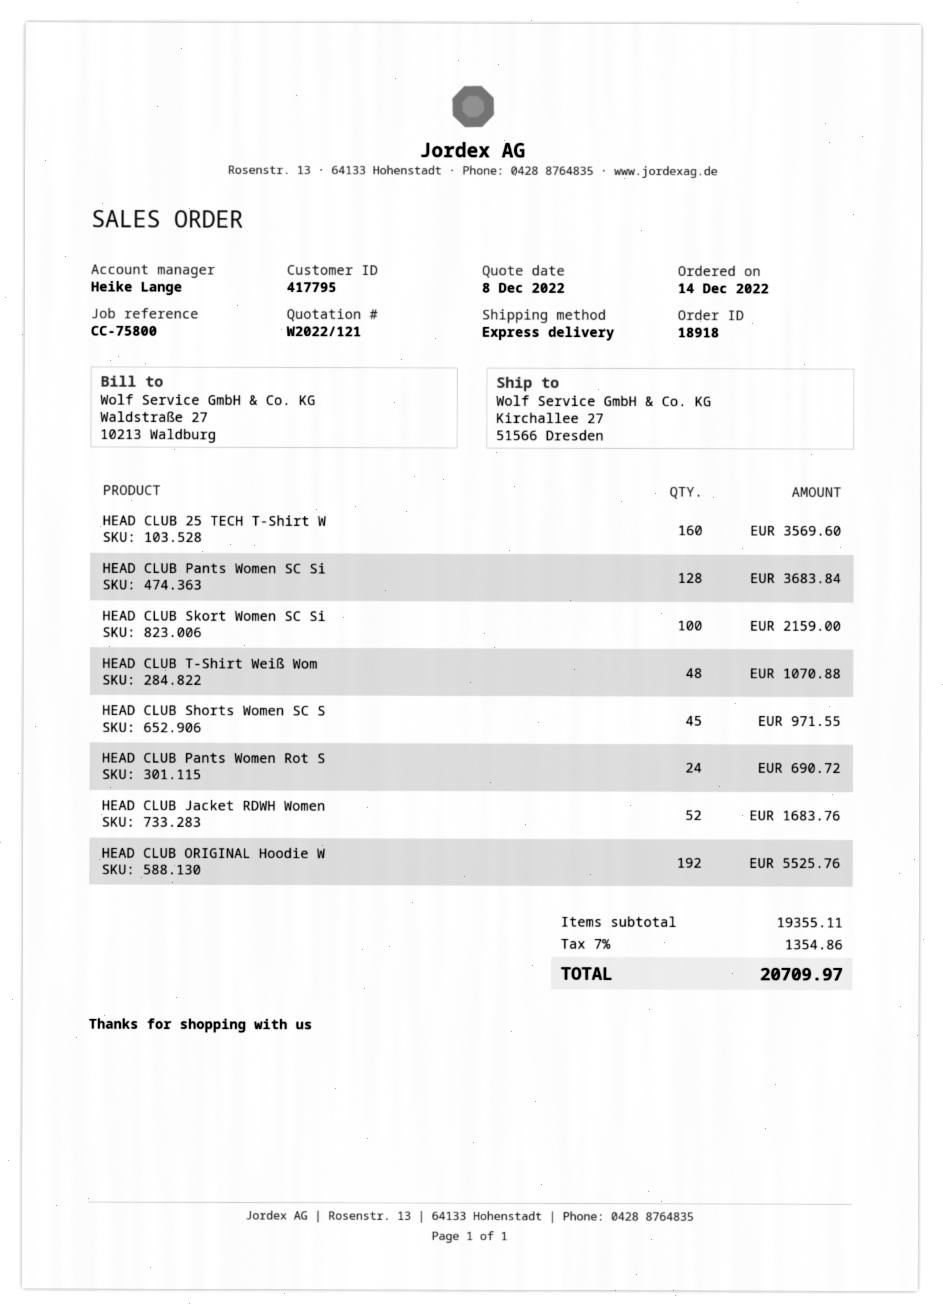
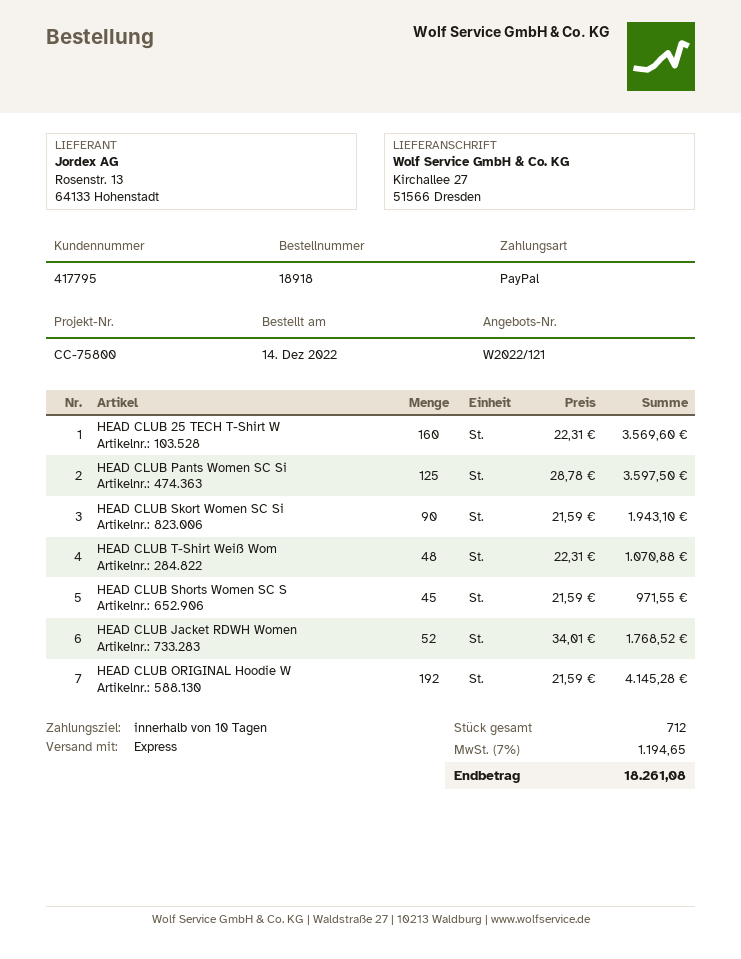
HEAD CLUB Pants Women SC Si: 128 for 3683.84 -> 125 for 3597.50
HEAD CLUB Skort Women SC Si: 100 for 2159.00 -> 90 for 1943.10
HEAD CLUB Pants Women Rot S: 24 for 690.72 -> none
HEAD CLUB Jacket RDWH Women: 52 for 1683.76 -> 52 for 1768.52
HEAD CLUB ORIGINAL Hoodie W: 192 for 5525.76 -> 192 for 4145.28
tax: 7% = 1354.86 -> 7% = 1194.65
total: 20709.97 -> 18261.08

